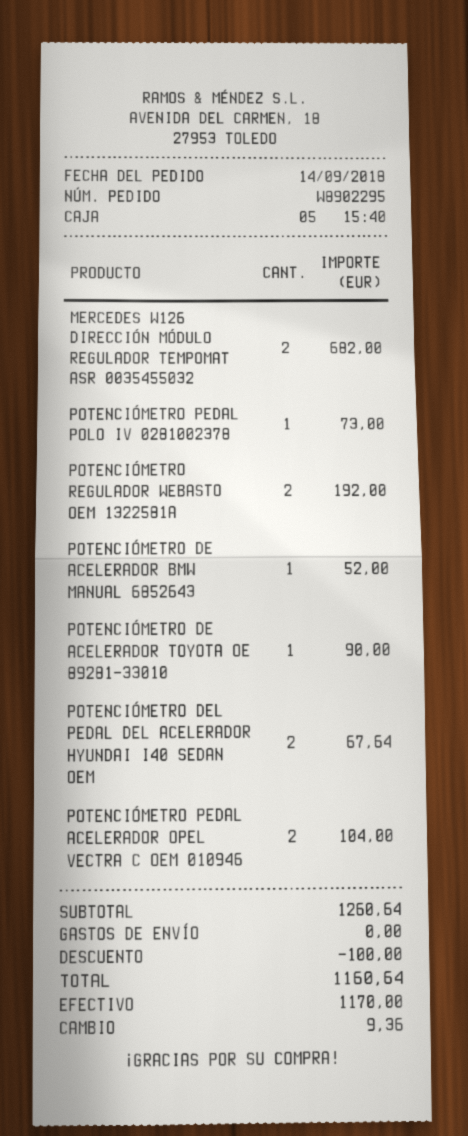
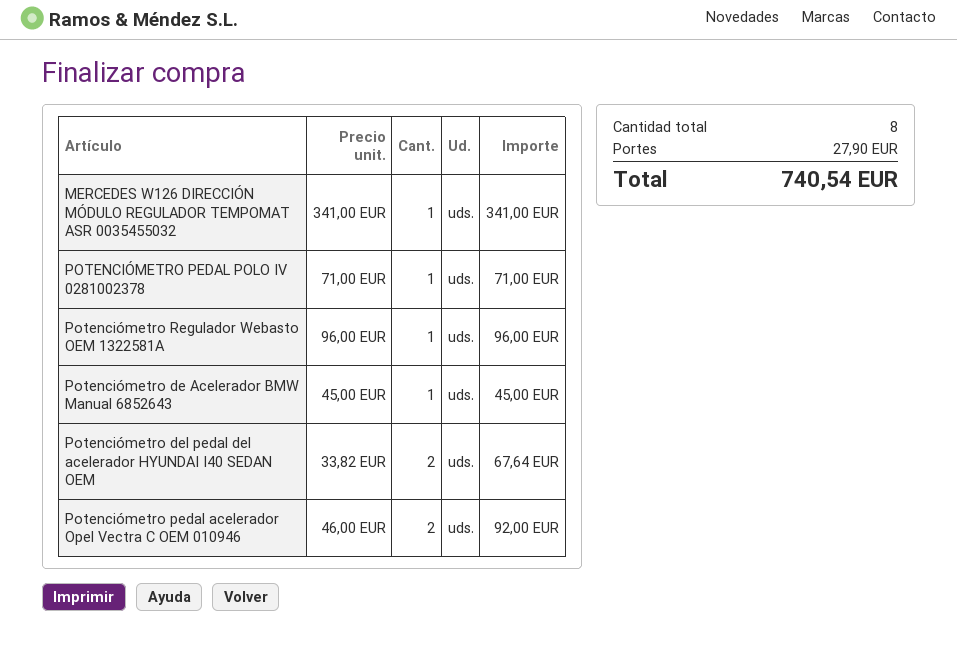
MERCEDES W126 DIRECCIÓN MÓDULO REGULADOR TEMPOMAT ASR 0035455032: 2 for 682.00 -> 1 for 341.00
POTENCIÓMETRO PEDAL POLO IV 0281002378: 1 for 73.00 -> 1 for 71.00
POTENCIÓMETRO REGULADOR WEBASTO OEM 1322581A: 2 for 192.00 -> 1 for 96.00
POTENCIÓMETRO DE ACELERADOR BMW MANUAL 6852643: 1 for 52.00 -> 1 for 45.00
POTENCIÓMETRO DE ACELERADOR TOYOTA OE 89281-33010: 1 for 90.00 -> none
POTENCIÓMETRO PEDAL ACELERADOR OPEL VECTRA C OEM 010946: 2 for 104.00 -> 2 for 92.00
discount: 100.00 -> none
shipping: 0.00 -> 27.90
total: 1160.64 -> 740.54

